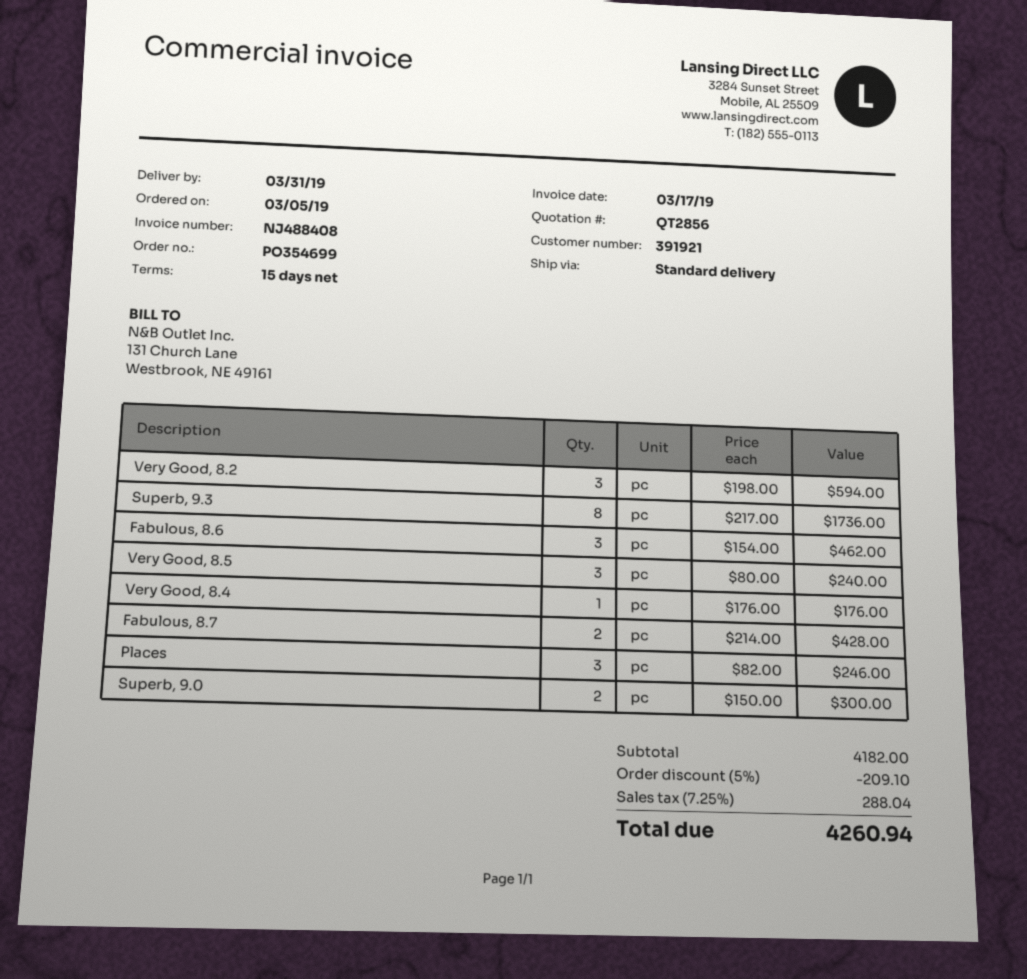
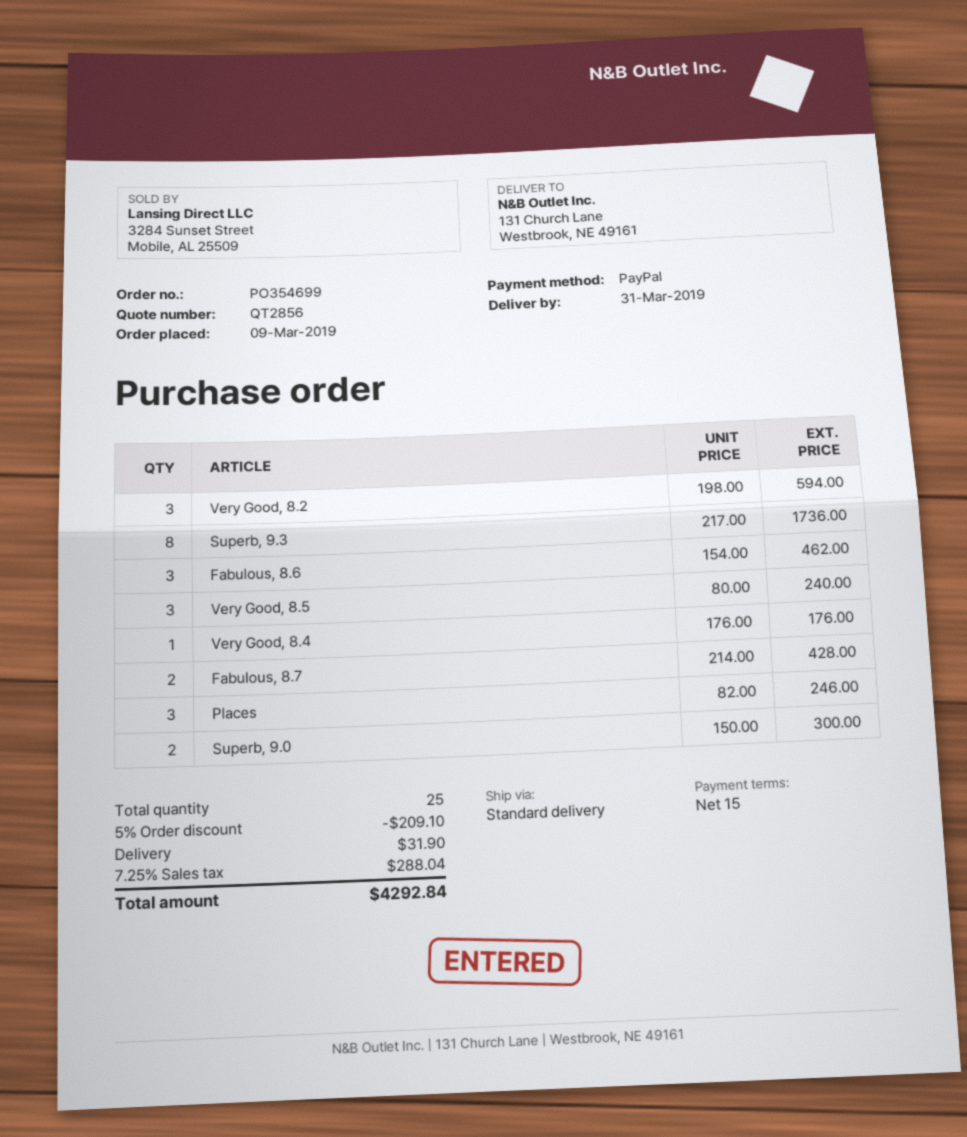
order date: 2019-03-05 -> 2019-03-09
shipping: none -> 31.90
total: 4260.94 -> 4292.84

